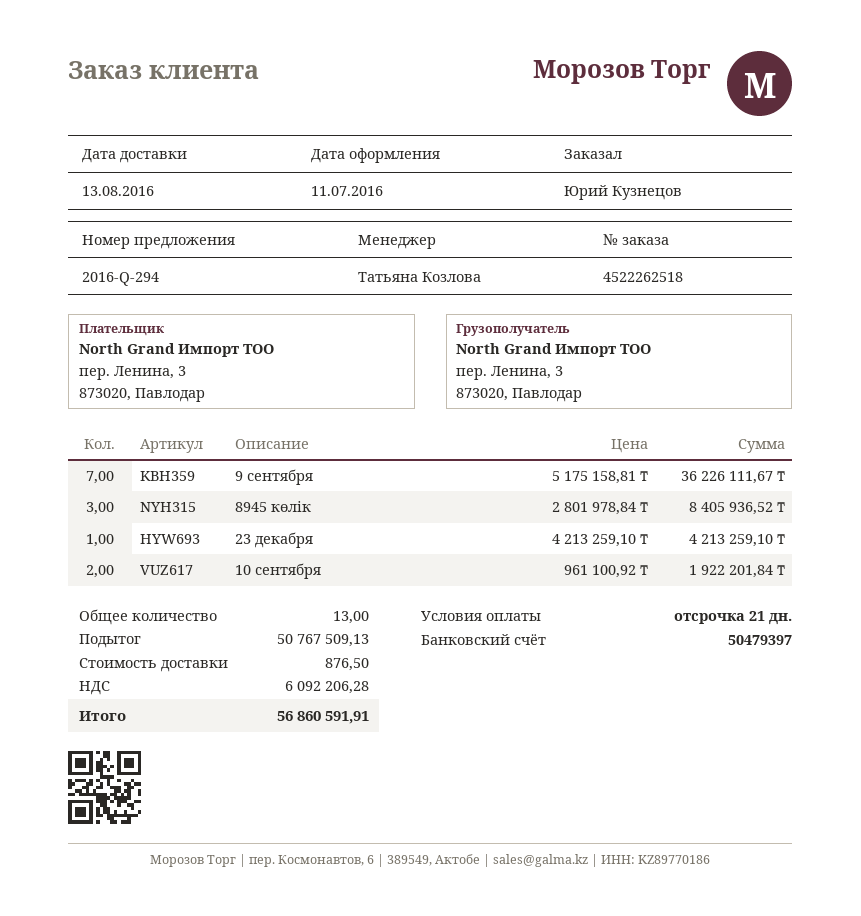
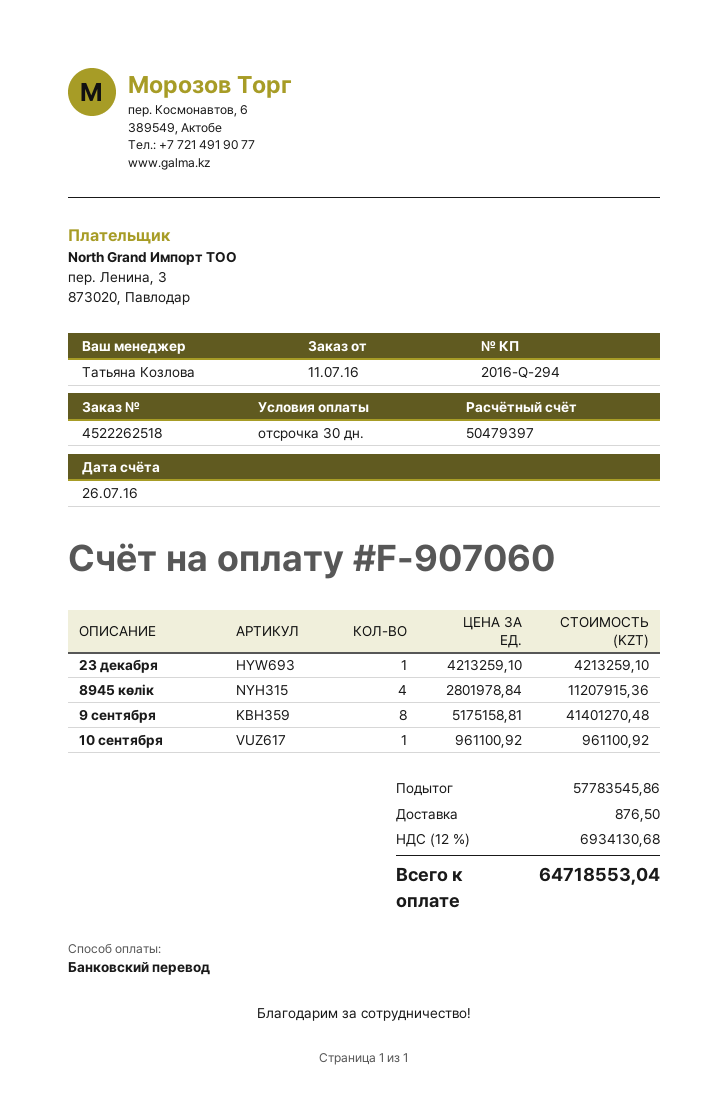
payment terms: 21 days -> 30 days
9 сентября: 7 x 5175158.81 = 36226111.67 -> 8 x 5175158.81 = 41401270.48
8945 көлік: 3 x 2801978.84 = 8405936.52 -> 4 x 2801978.84 = 11207915.36
10 сентября: 2 x 961100.92 = 1922201.84 -> 1 x 961100.92 = 961100.92
subtotal: 50767509.13 -> 57783545.86
tax: 6092206.28 -> 6934130.68
total: 56860591.91 -> 64718553.04

